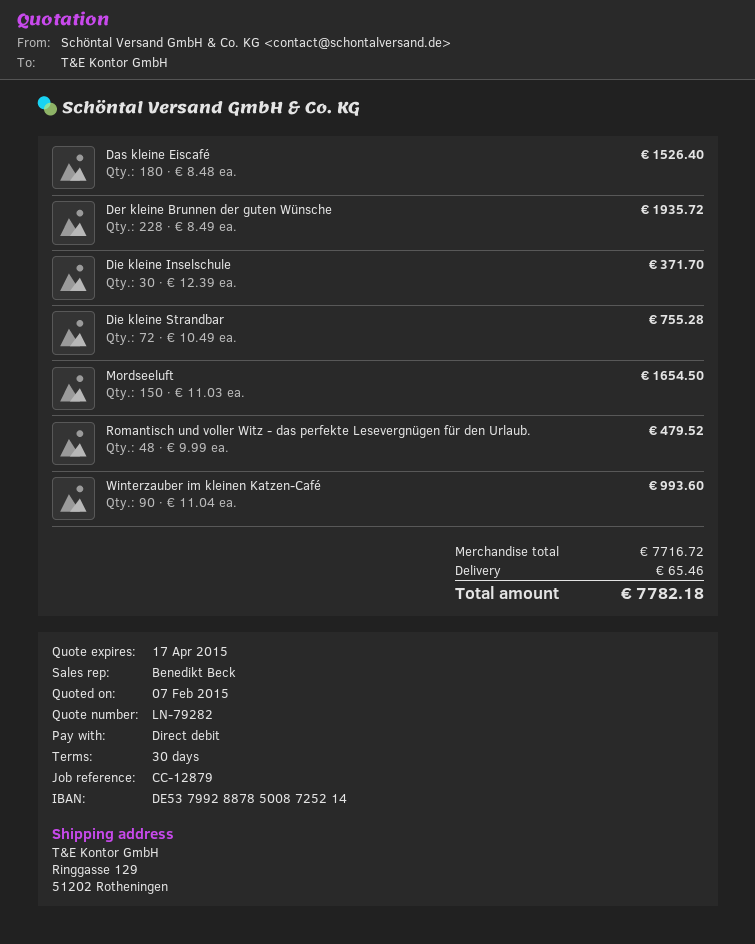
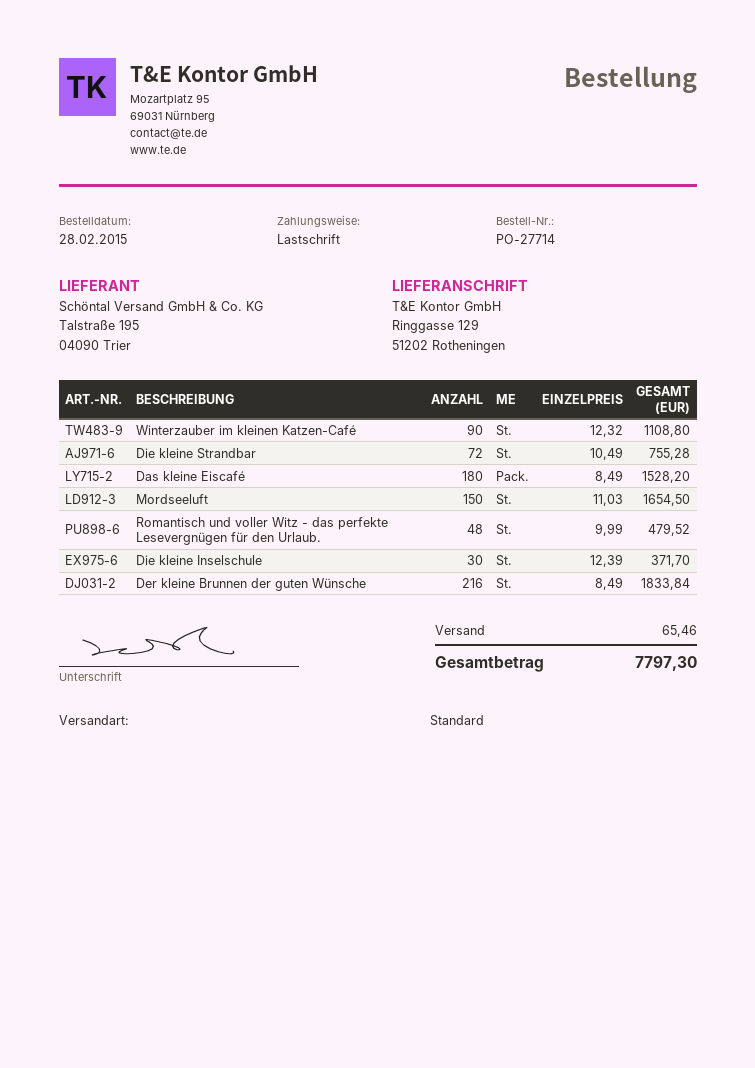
Das kleine Eiscafé: 180 x 8.48 = 1526.40 -> 180 x 8.49 = 1528.20
Der kleine Brunnen der guten Wünsche: 228 x 8.49 = 1935.72 -> 216 x 8.49 = 1833.84
Winterzauber im kleinen Katzen-Café: 90 x 11.04 = 993.60 -> 90 x 12.32 = 1108.80
total: 7782.18 -> 7797.30

